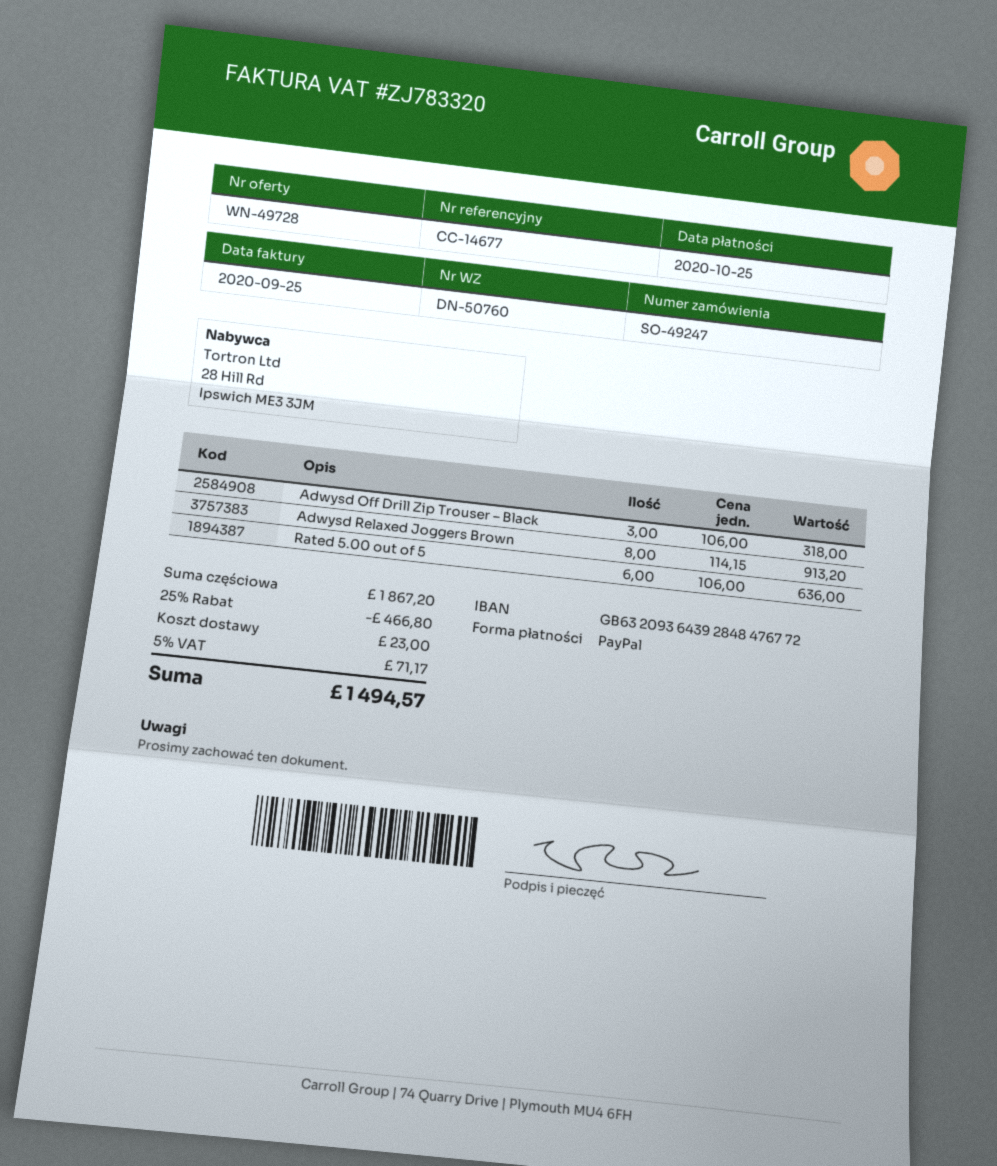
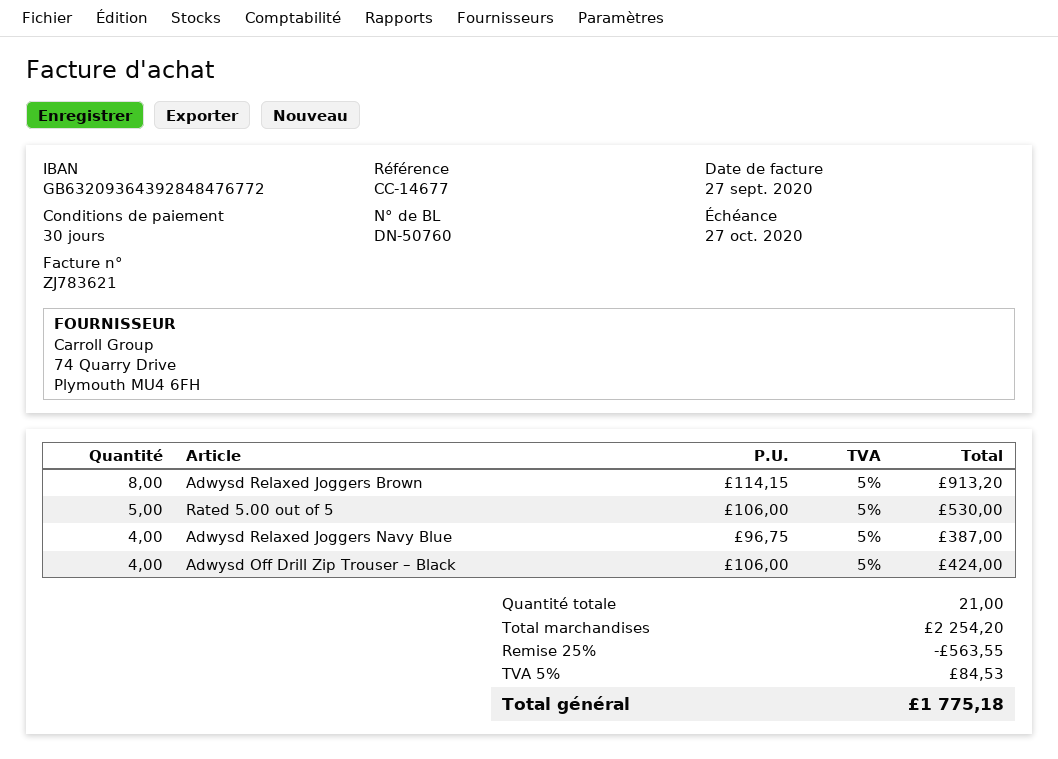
invoice number: ZJ783320 -> ZJ783621
invoice date: 2020-09-25 -> 2020-09-27
due date: 2020-10-25 -> 2020-10-27
Adwysd Off Drill Zip Trouser – Black: 3 x 106.00 = 318.00 -> 4 x 106.00 = 424.00
Rated 5.00 out of 5: 6 x 106.00 = 636.00 -> 5 x 106.00 = 530.00
Adwysd Relaxed Joggers Navy Blue: none -> 4 x 96.75 = 387.00
subtotal: 1867.20 -> 2254.20
discount: 25% = 466.80 -> 25% = 563.55
shipping: 23.00 -> none
tax: 5% = 71.17 -> 5% = 84.53
total: 1494.57 -> 1775.18

